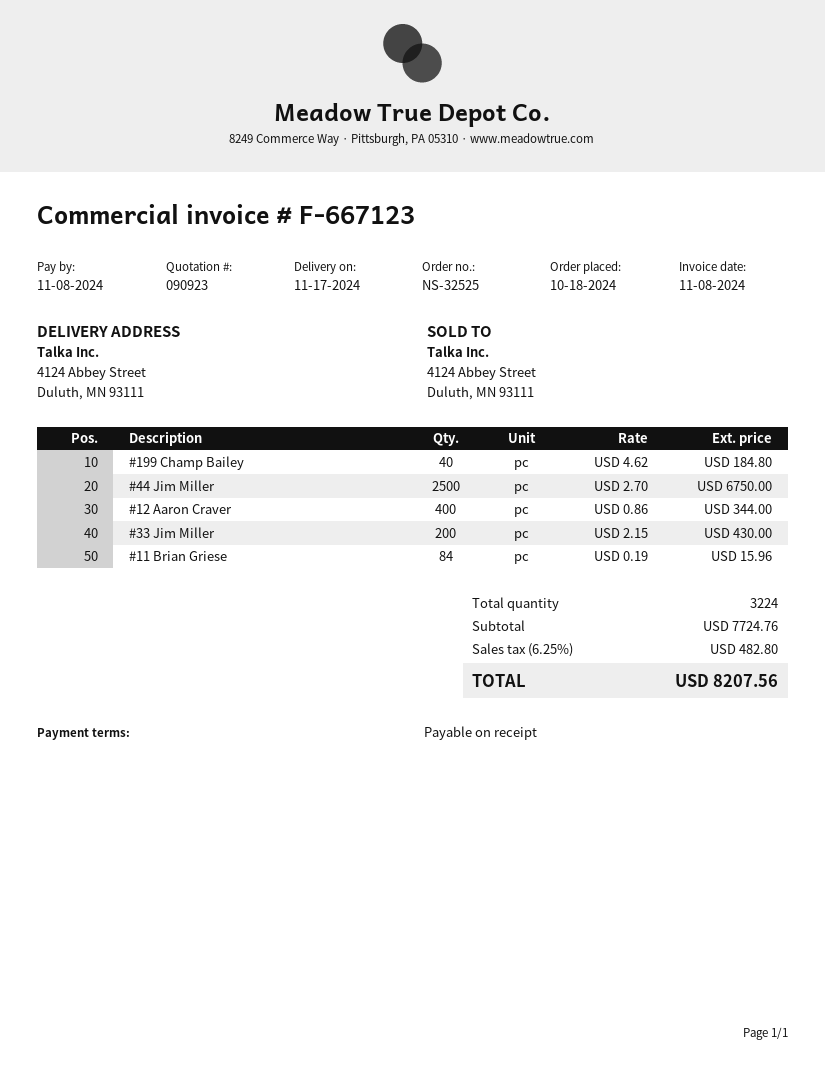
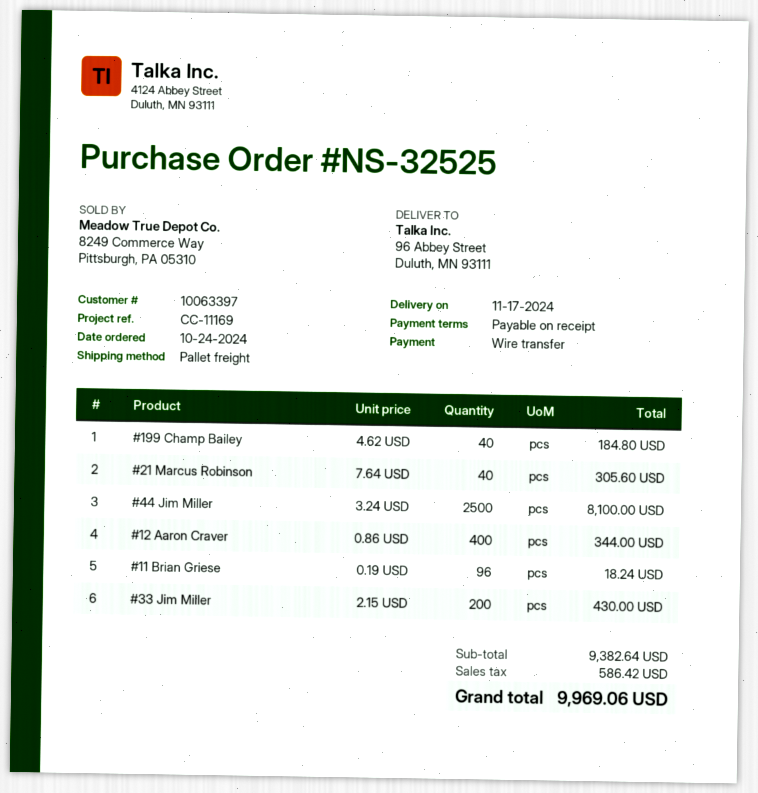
order date: 2024-10-18 -> 2024-10-24
ship to: 4124 Abbey Street, Duluth, MN 93111 -> 96 Abbey Street, Duluth, MN 93111
#44 Jim Miller: 2500 x 2.70 = 6750.00 -> 2500 x 3.24 = 8100.00
#11 Brian Griese: 84 x 0.19 = 15.96 -> 96 x 0.19 = 18.24
#21 Marcus Robinson: none -> 40 x 7.64 = 305.60
subtotal: 7724.76 -> 9382.64
tax: 482.80 -> 586.42
total: 8207.56 -> 9969.06

